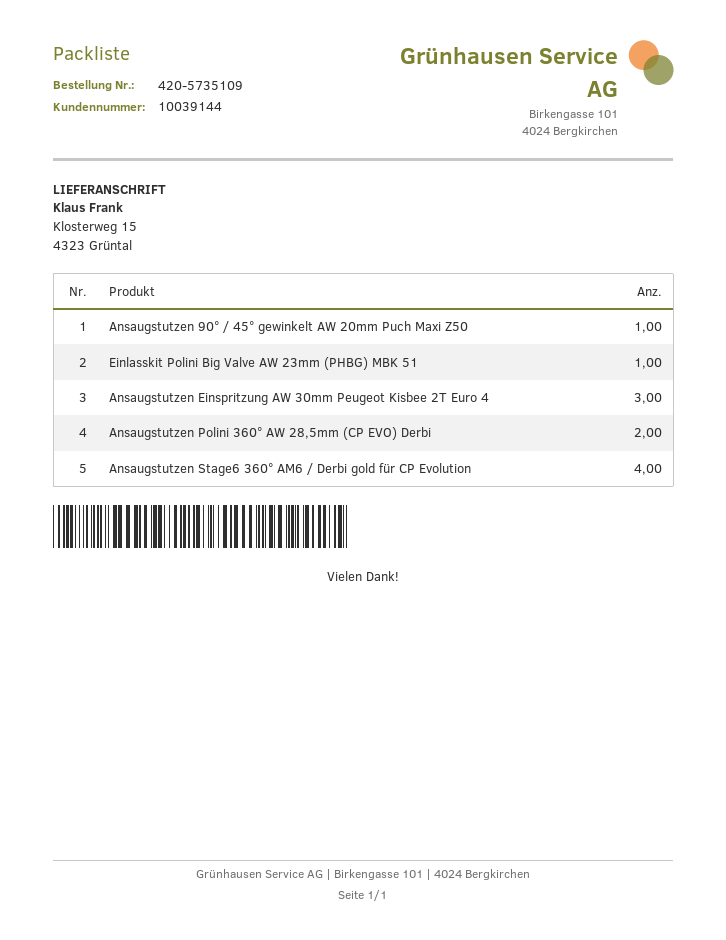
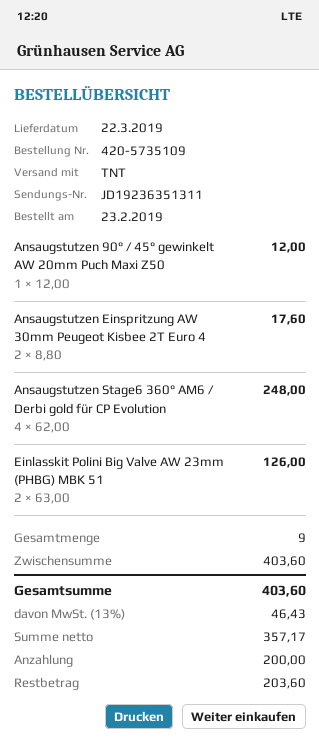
Einlasskit Polini Big Valve AW 23mm (PHBG) MBK 51: 1 -> 2
Ansaugstutzen Einspritzung AW 30mm Peugeot Kisbee 2T Euro 4: 3 -> 2
Ansaugstutzen Polini 360° AW 28,5mm (CP EVO) Derbi: 2 -> none

